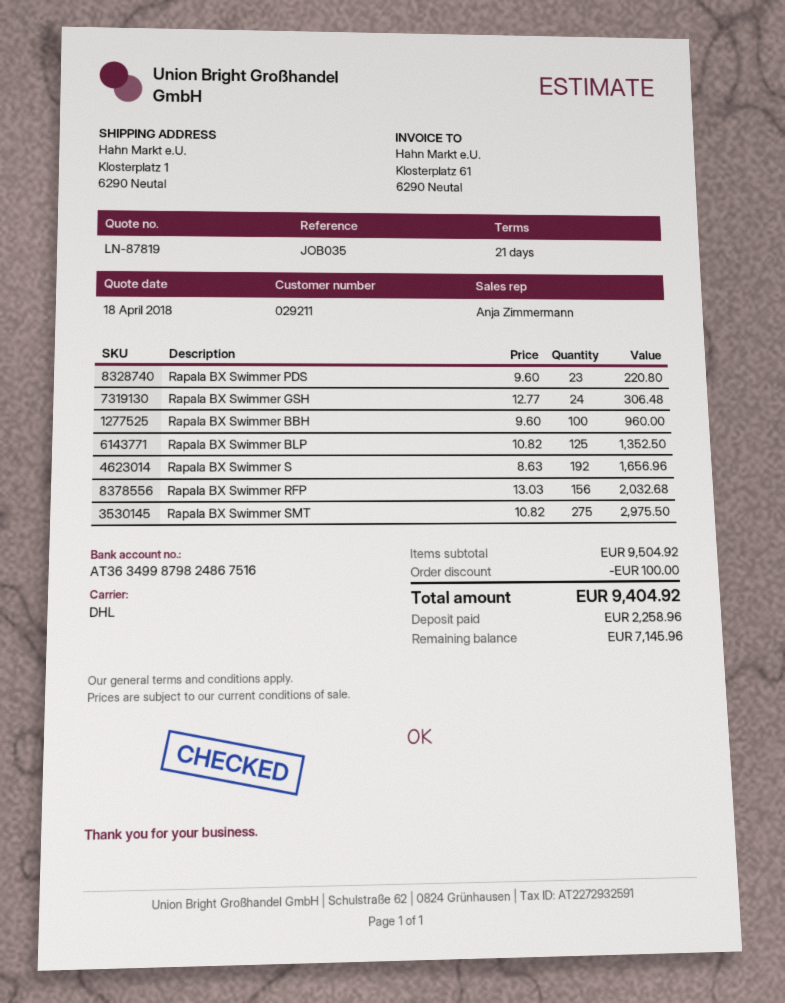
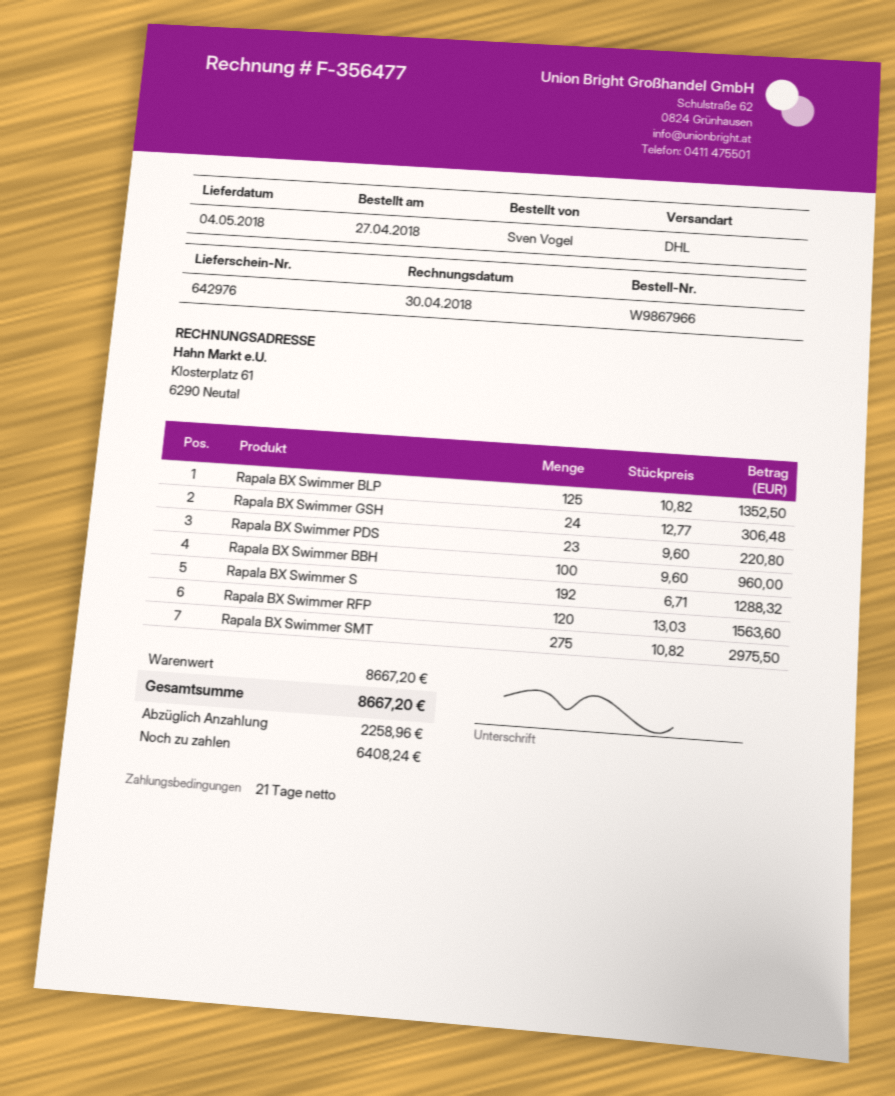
Rapala BX Swimmer S: 192 x 8.63 = 1656.96 -> 192 x 6.71 = 1288.32
Rapala BX Swimmer RFP: 156 x 13.03 = 2032.68 -> 120 x 13.03 = 1563.60
subtotal: 9504.92 -> 8667.20
discount: 100.00 -> none
total: 9404.92 -> 8667.20
balance: 7145.96 -> 6408.24

